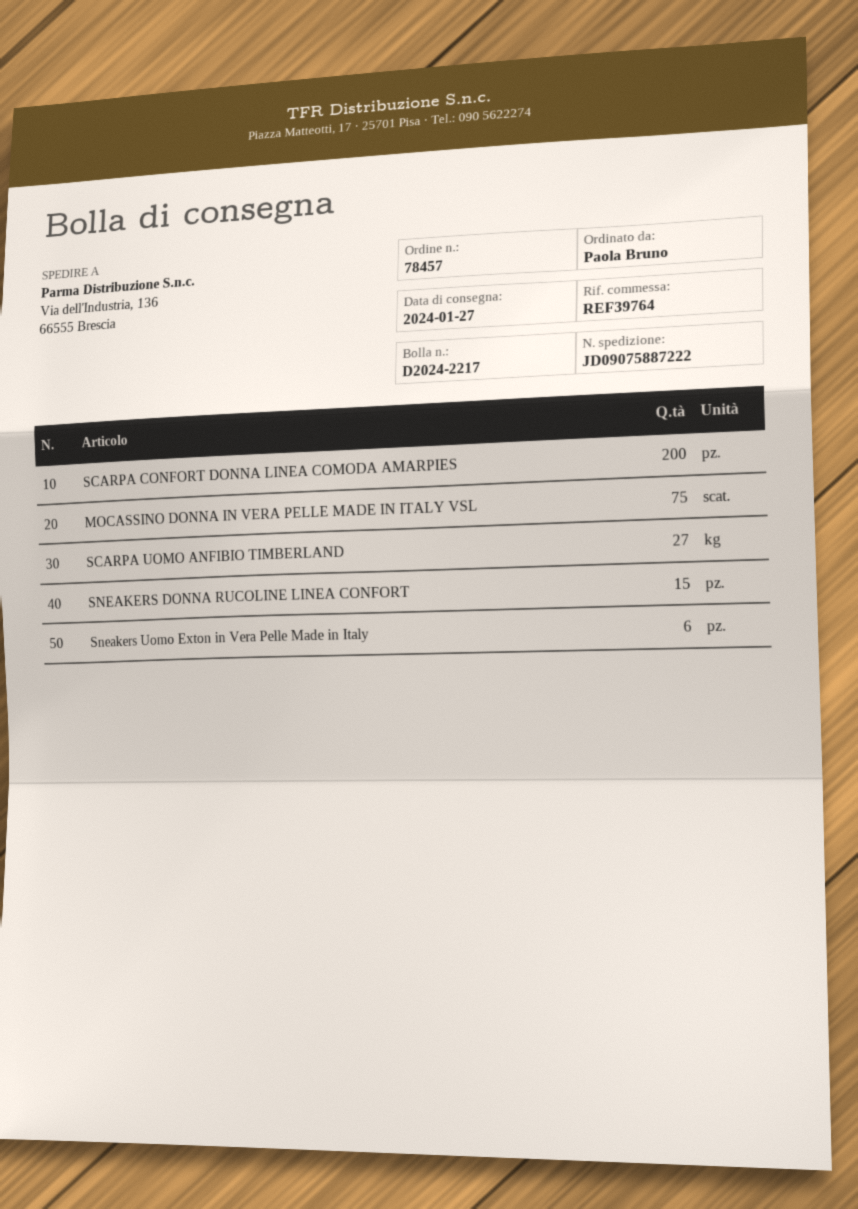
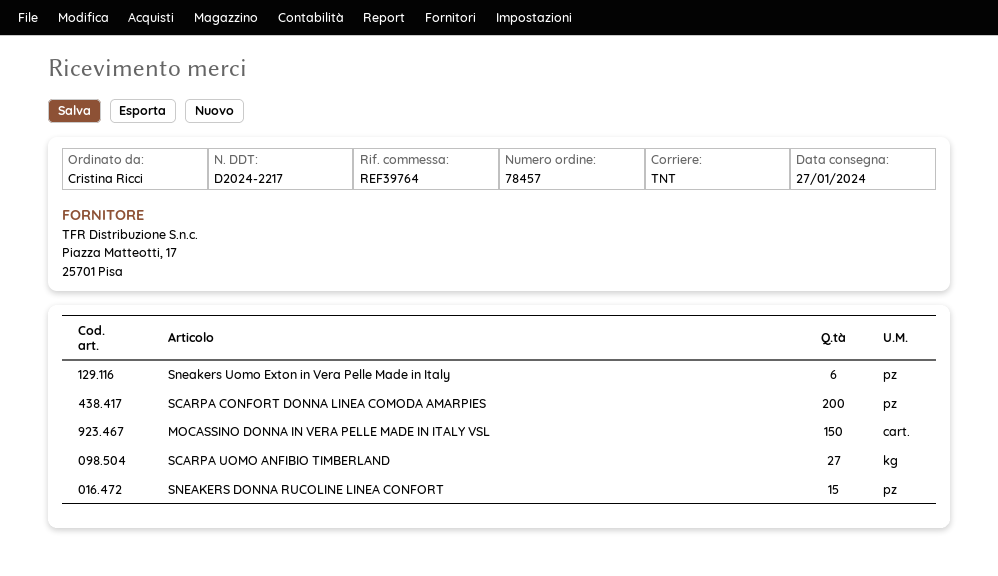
ordered by: Paola Bruno -> Cristina Ricci
MOCASSINO DONNA IN VERA PELLE MADE IN ITALY VSL: 75 -> 150

